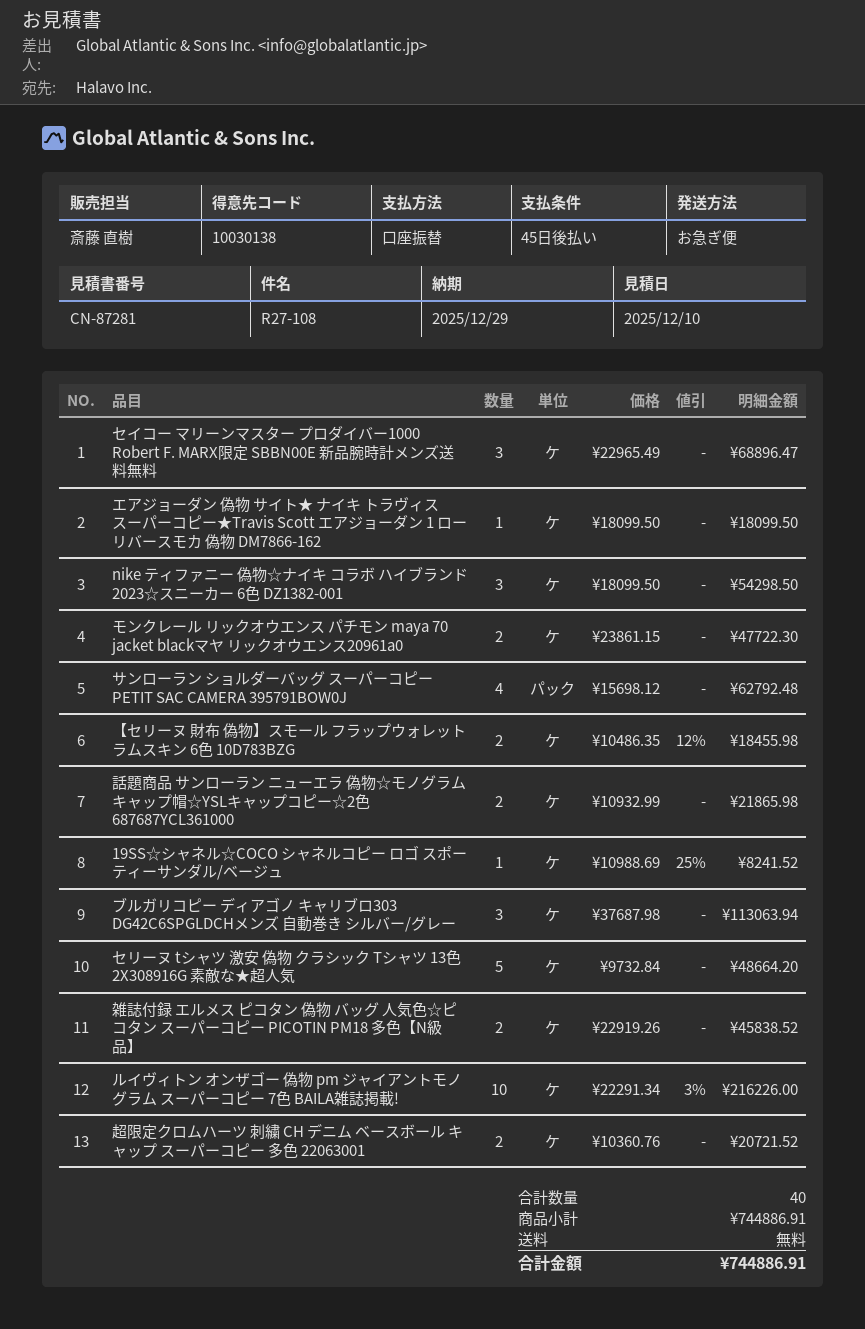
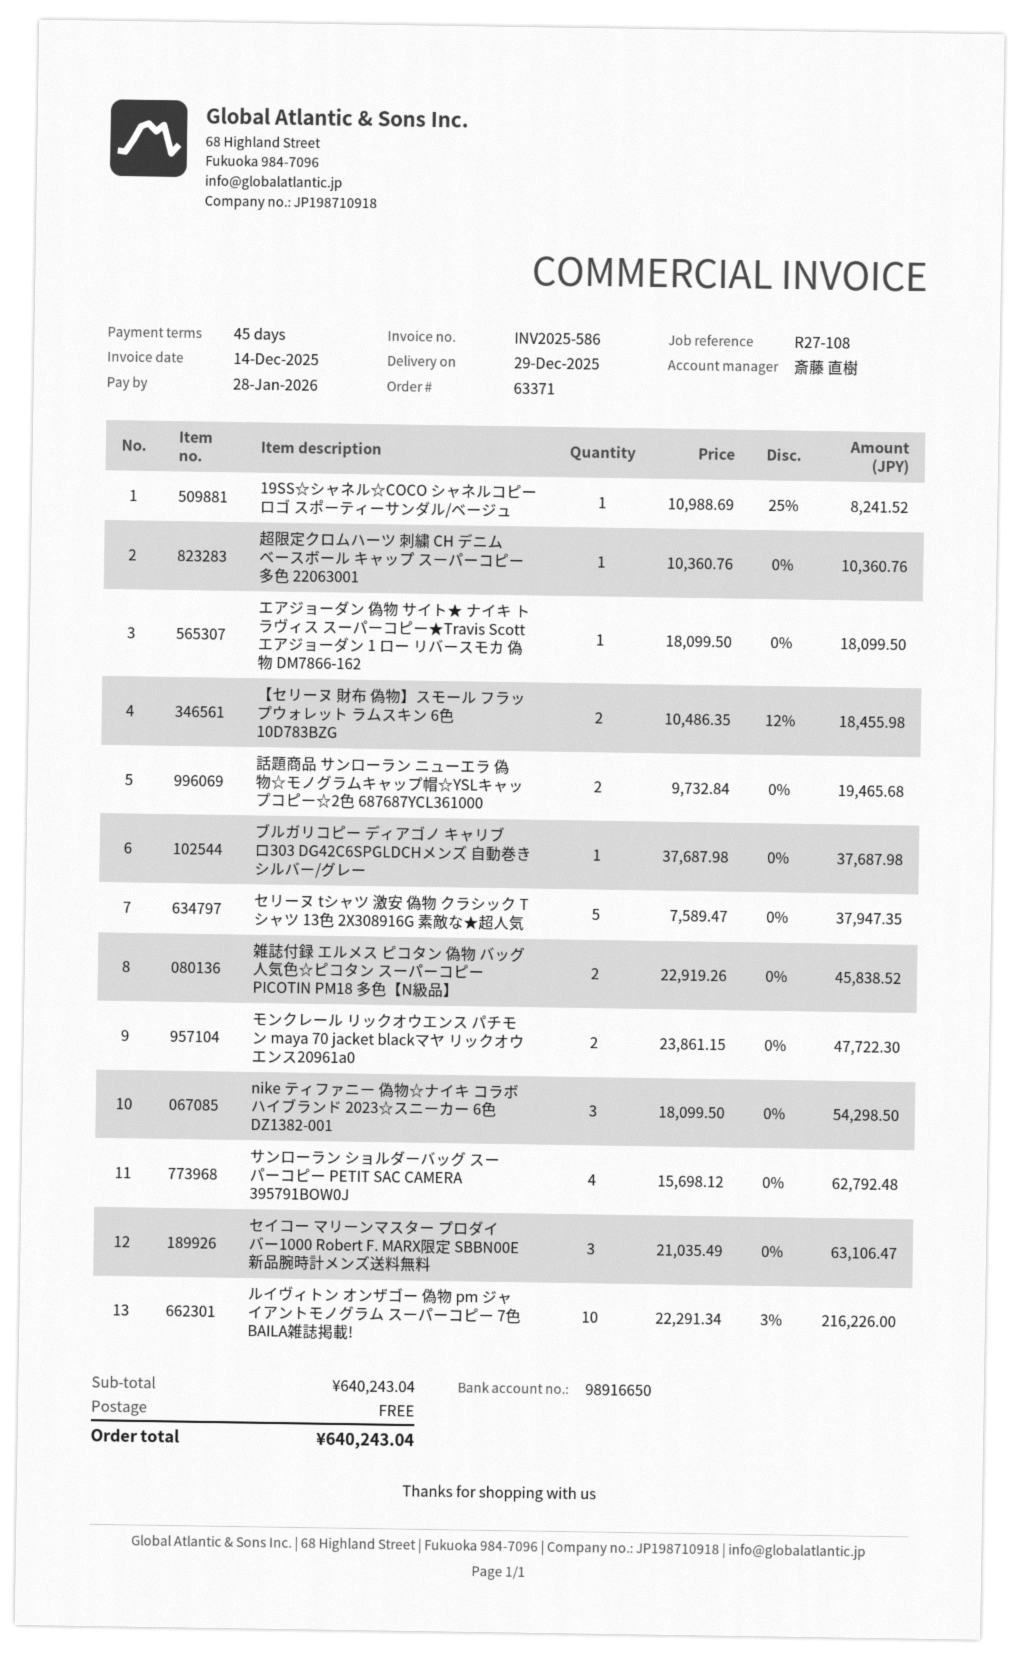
セイコー マリーンマスター プロダイバー1000 Robert F. MARX限定 SBBN00E 新品腕時計メンズ送料無料: 3 x 22965.49 = 68896.47 -> 3 x 21035.49 = 63106.47
話題商品 サンローラン ニューエラ 偽物☆モノグラムキャップ帽☆YSLキャップコピー☆2色 687687YCL361000: 2 x 10932.99 = 21865.98 -> 2 x 9732.84 = 19465.68
ブルガリコピー ディアゴノ キャリブロ303 DG42C6SPGLDCHメンズ 自動巻き シルバー/グレー: 3 x 37687.98 = 113063.94 -> 1 x 37687.98 = 37687.98
セリーヌ tシャツ 激安 偽物 クラシック Tシャツ 13色 2X308916G 素敵な★超人気: 5 x 9732.84 = 48664.20 -> 5 x 7589.47 = 37947.35
超限定クロムハーツ 刺繍 CH デニム ベースボール キャップ スーパーコピー 多色 22063001: 2 x 10360.76 = 20721.52 -> 1 x 10360.76 = 10360.76
subtotal: 744886.91 -> 640243.04
total: 744886.91 -> 640243.04

